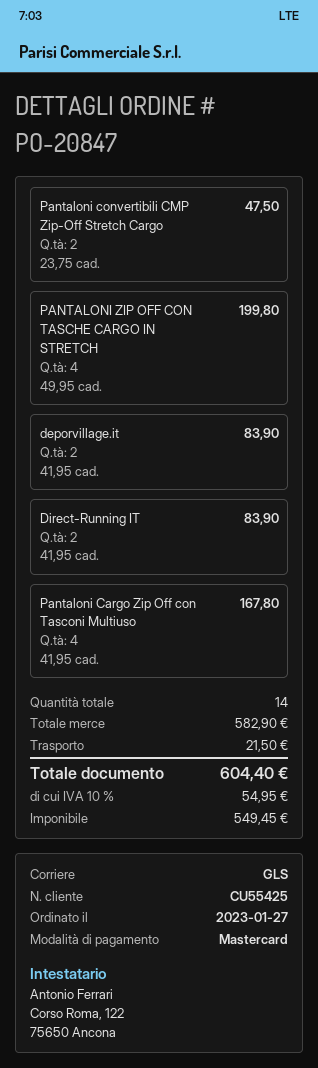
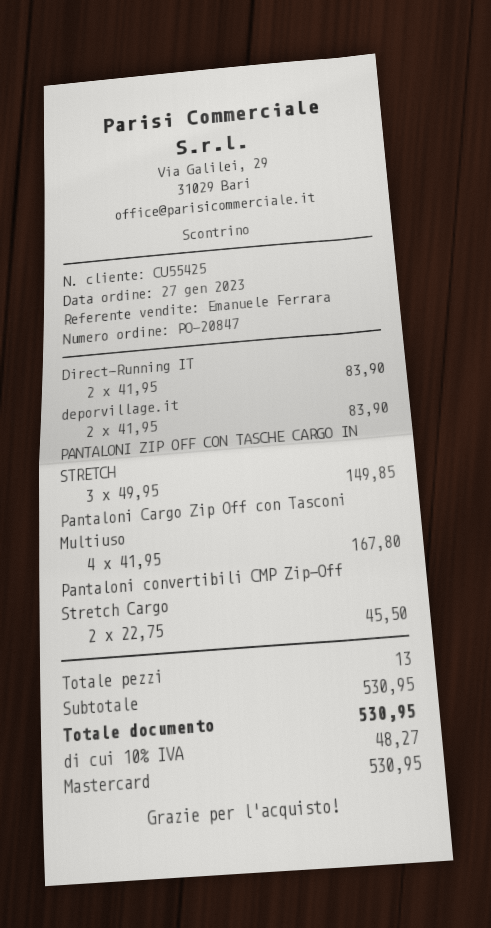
Pantaloni convertibili CMP Zip-Off Stretch Cargo: 2 x 23.75 = 47.50 -> 2 x 22.75 = 45.50
PANTALONI ZIP OFF CON TASCHE CARGO IN STRETCH: 4 x 49.95 = 199.80 -> 3 x 49.95 = 149.85
total quantity: 14 -> 13
subtotal: 582.90 -> 530.95
shipping: 21.50 -> none
tax: 10% = 54.95 -> 10% = 48.27
total: 604.40 -> 530.95

